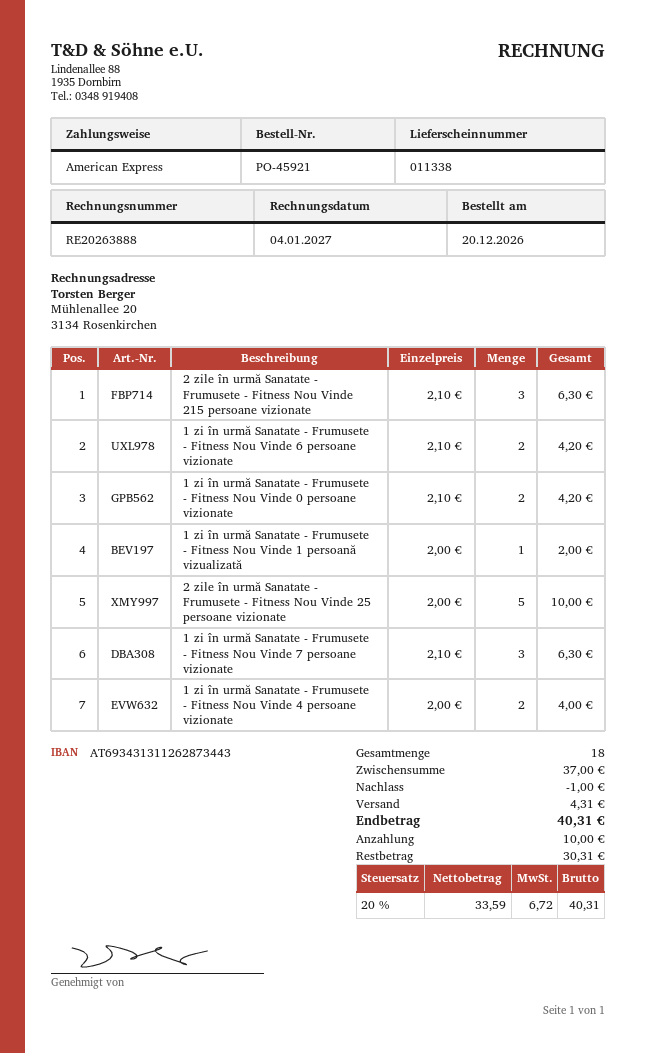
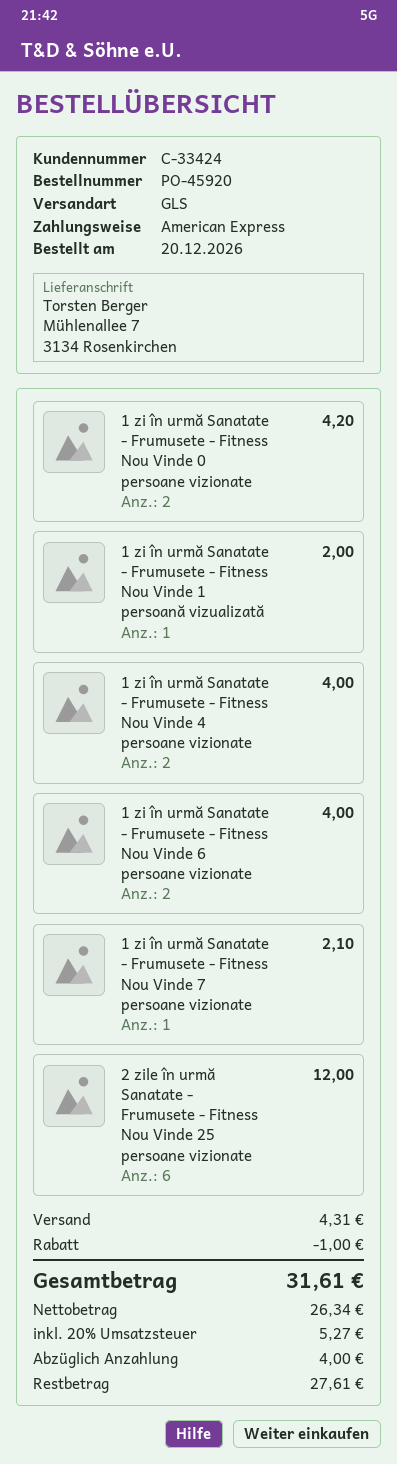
order number: PO-45921 -> PO-45920
2 zile în urmă Sanatate - Frumusete - Fitness Nou Vinde 215 persoane vizionate: 3 for 6.30 -> none
1 zi în urmă Sanatate - Frumusete - Fitness Nou Vinde 6 persoane vizionate: 2 for 4.20 -> 2 for 4.00
2 zile în urmă Sanatate - Frumusete - Fitness Nou Vinde 25 persoane vizionate: 5 for 10.00 -> 6 for 12.00
1 zi în urmă Sanatate - Frumusete - Fitness Nou Vinde 7 persoane vizionate: 3 for 6.30 -> 1 for 2.10
net: 33.59 -> 26.34
tax: 20% = 6.72 -> 20% = 5.27
total: 40.31 -> 31.61
deposit: 10.00 -> 4.00
balance: 30.31 -> 27.61

